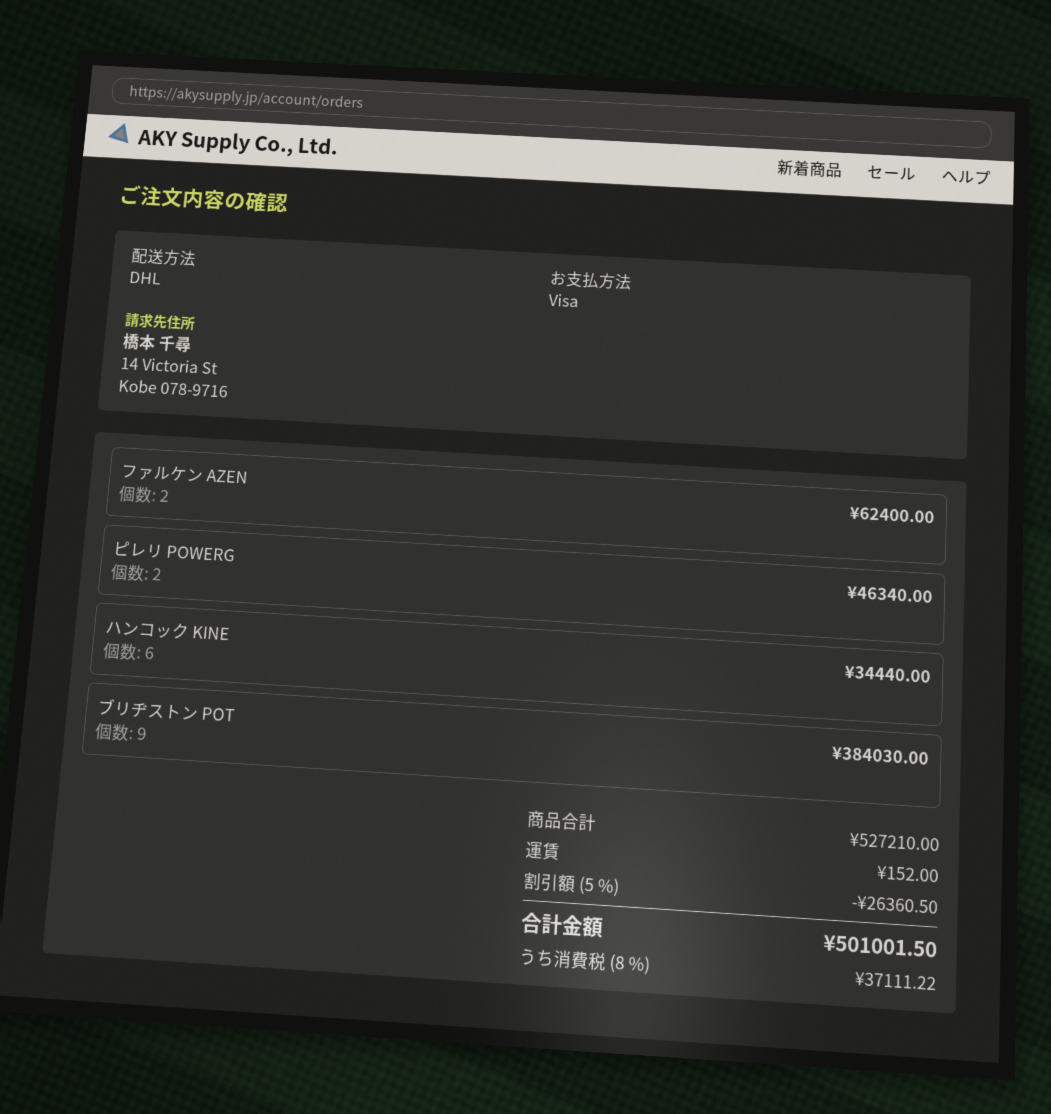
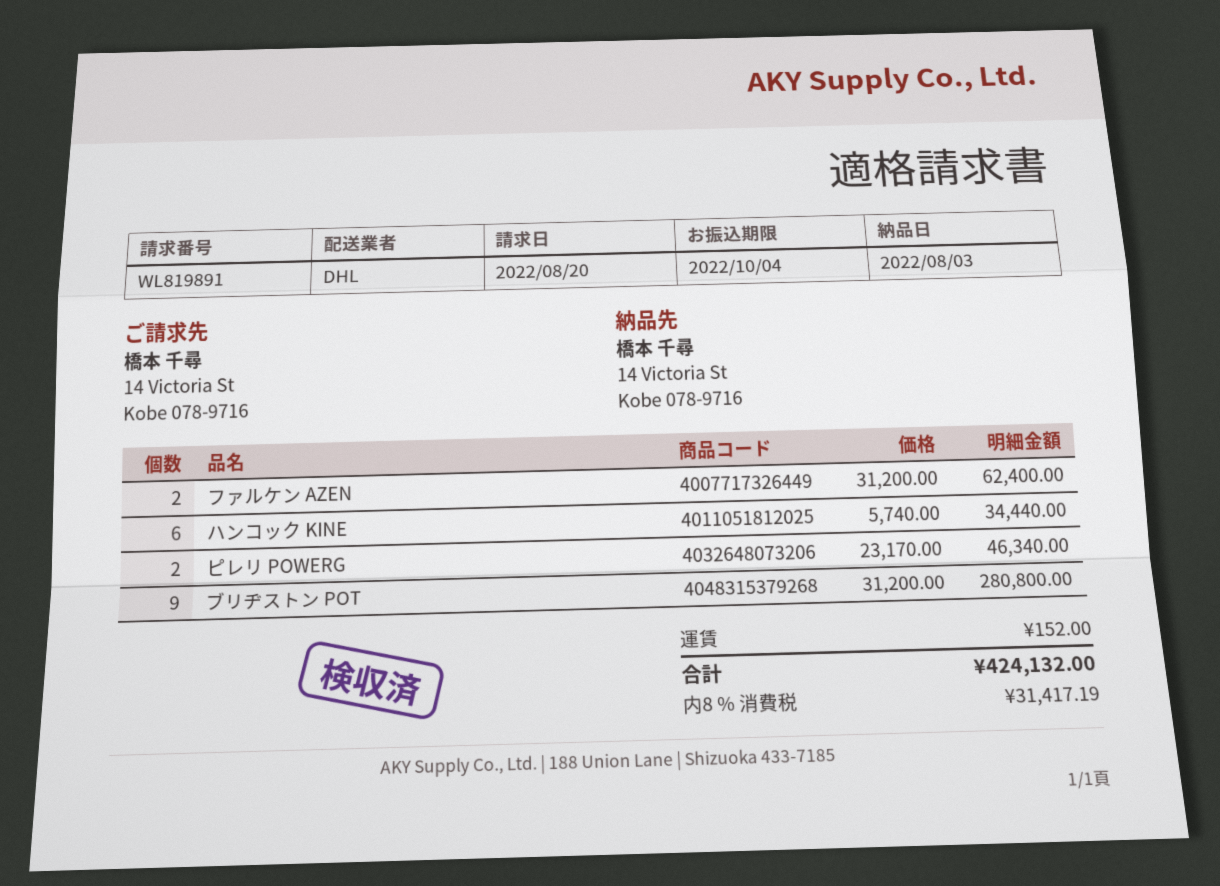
ブリヂストン POT: 9 for 384030.00 -> 9 for 280800.00
discount: 5% = 26360.50 -> none
tax: 8% = 37111.22 -> 8% = 31417.19
total: 501001.50 -> 424132.00

